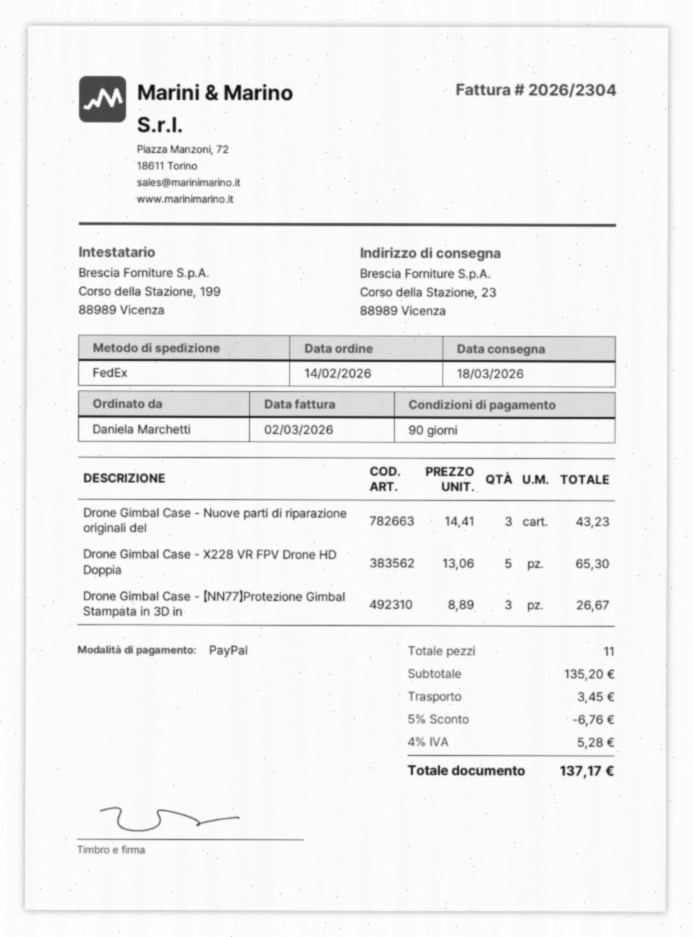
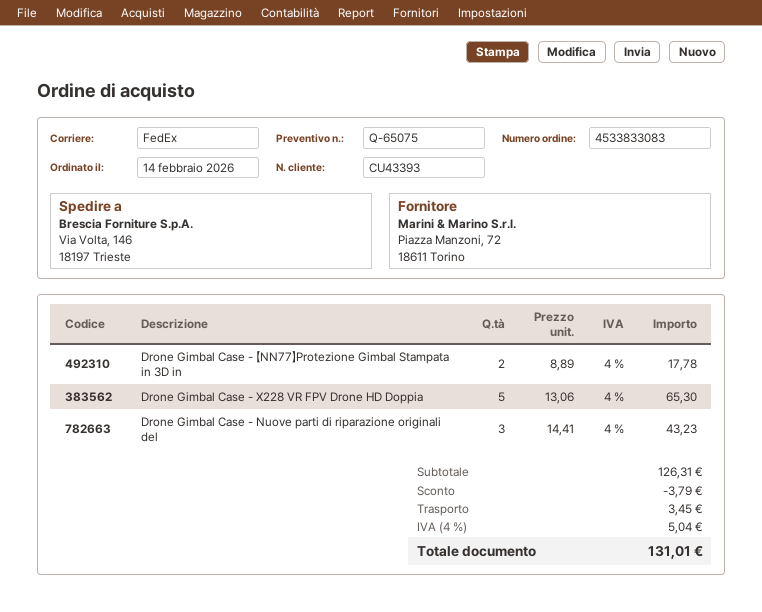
ship to: Corso della Stazione, 23, 88989 Vicenza -> Via Volta, 146, 18197 Trieste
Drone Gimbal Case - 【NN77】Protezione Gimbal Stampata in 3D in: 3 x 8.89 = 26.67 -> 2 x 8.89 = 17.78
subtotal: 135.20 -> 126.31
discount: 6.76 -> 3.79
tax: 4% = 5.28 -> 4% = 5.04
total: 137.17 -> 131.01

